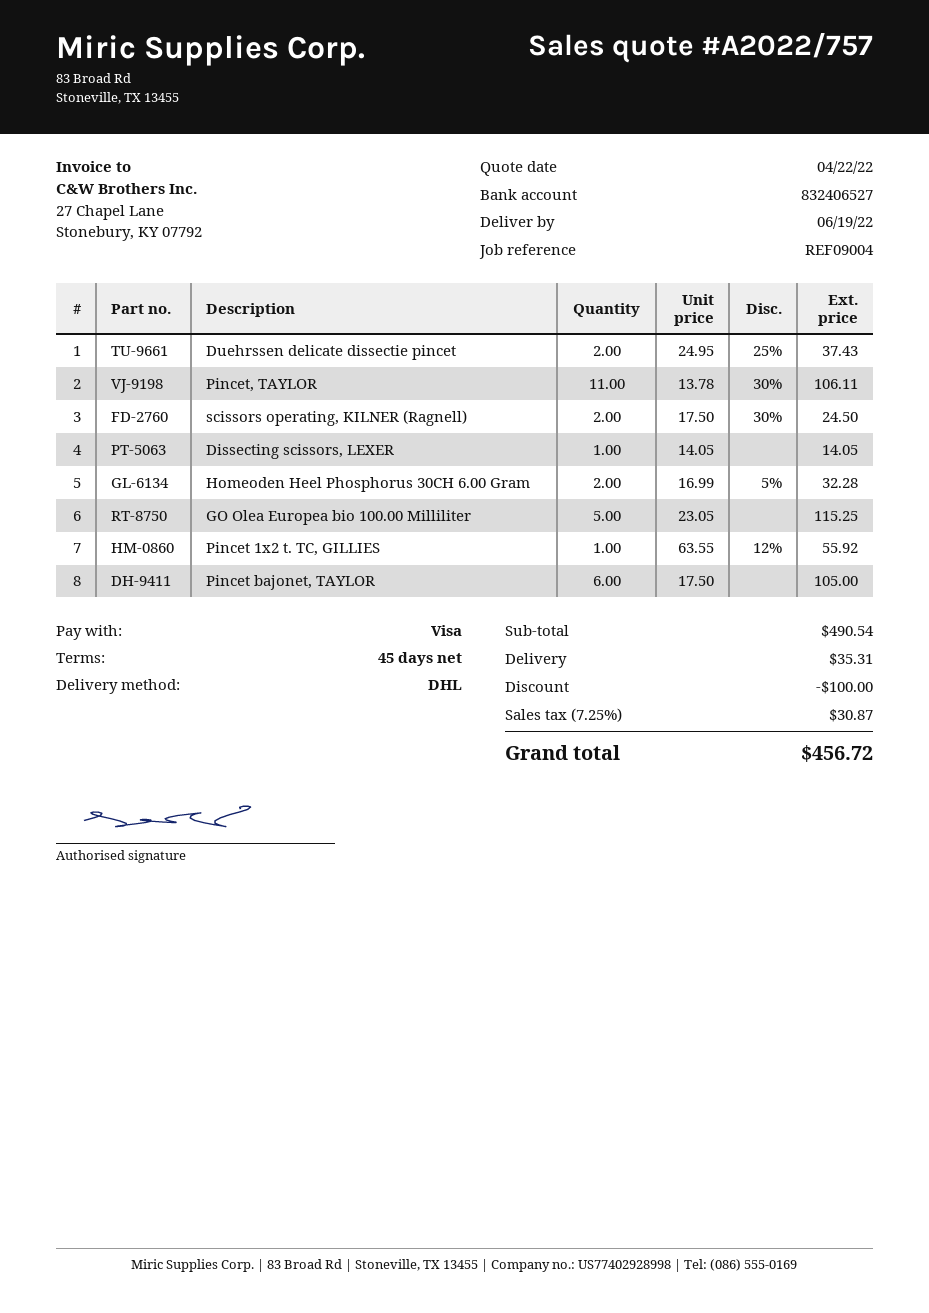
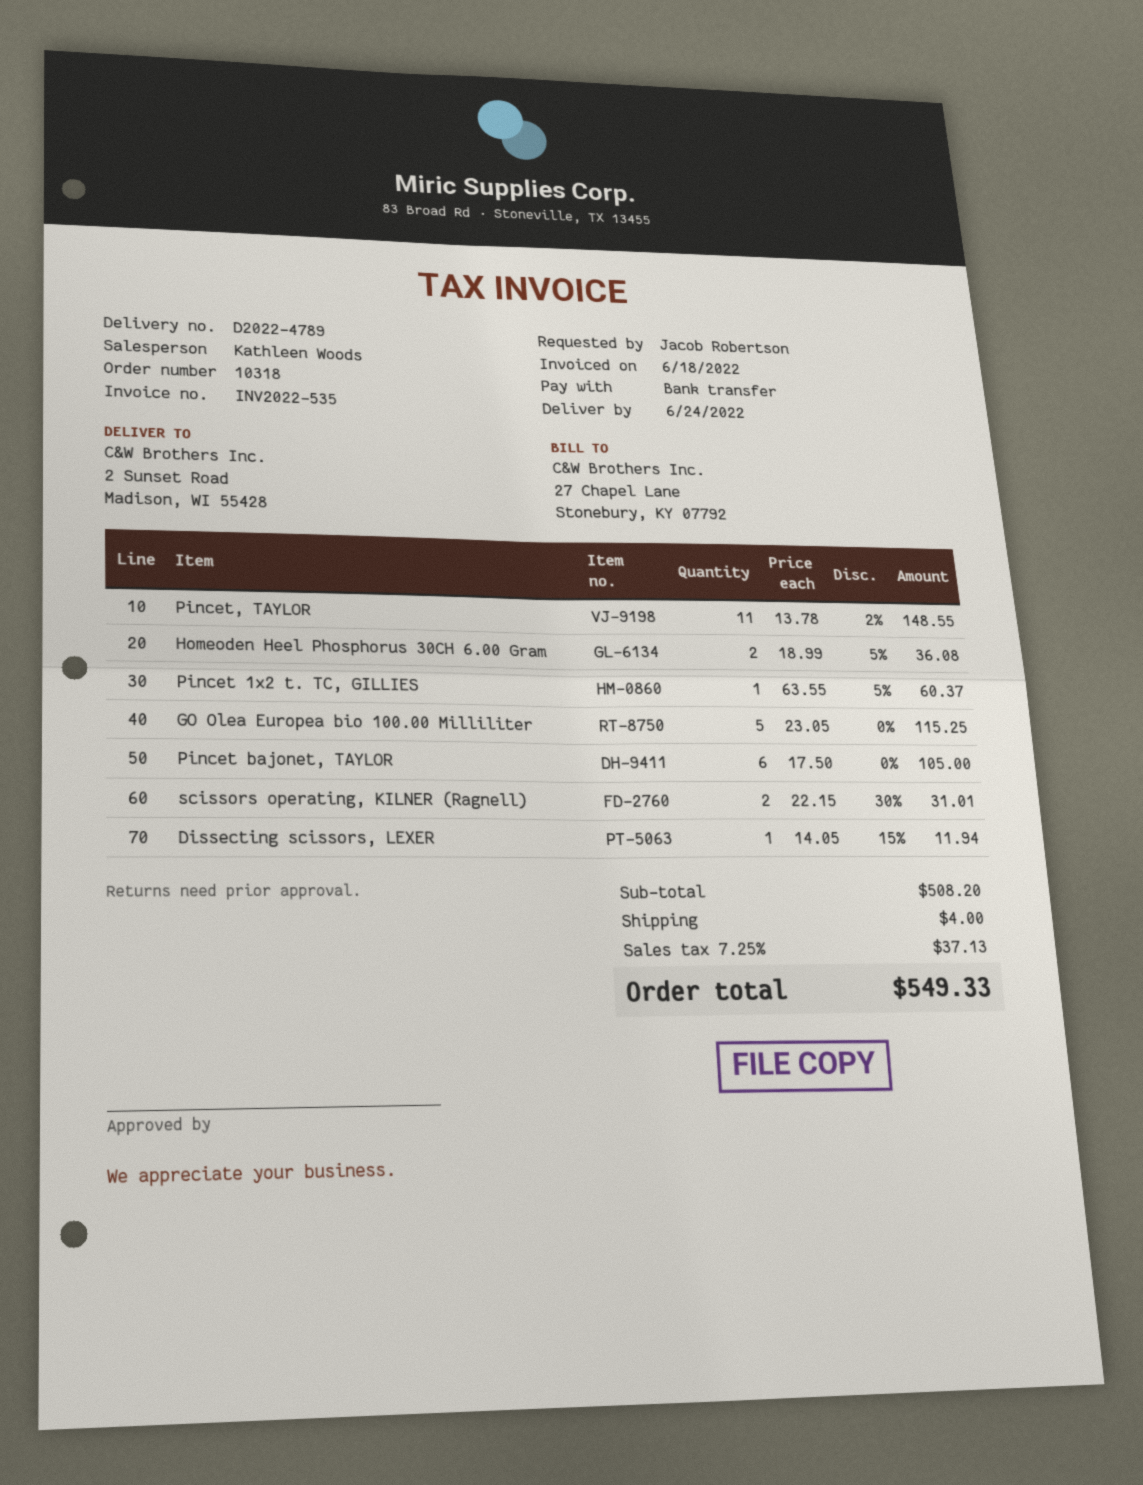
delivery date: 2022-06-19 -> 2022-06-24
payment method: Visa -> bank transfer
Duehrssen delicate dissectie pincet: 2 x 24.95 - 25% = 37.43 -> none
Pincet, TAYLOR: 11 x 13.78 - 30% = 106.11 -> 11 x 13.78 - 2% = 148.55
scissors operating, KILNER (Ragnell): 2 x 17.50 - 30% = 24.50 -> 2 x 22.15 - 30% = 31.01
Dissecting scissors, LEXER: 1 x 14.05 = 14.05 -> 1 x 14.05 - 15% = 11.94
Homeoden Heel Phosphorus 30CH 6.00 Gram: 2 x 16.99 - 5% = 32.28 -> 2 x 18.99 - 5% = 36.08
Pincet 1x2 t. TC, GILLIES: 1 x 63.55 - 12% = 55.92 -> 1 x 63.55 - 5% = 60.37
subtotal: 490.54 -> 508.20
discount: 100.00 -> none
shipping: 35.31 -> 4.00
tax: 7.25% = 30.87 -> 7.25% = 37.13
total: 456.72 -> 549.33

